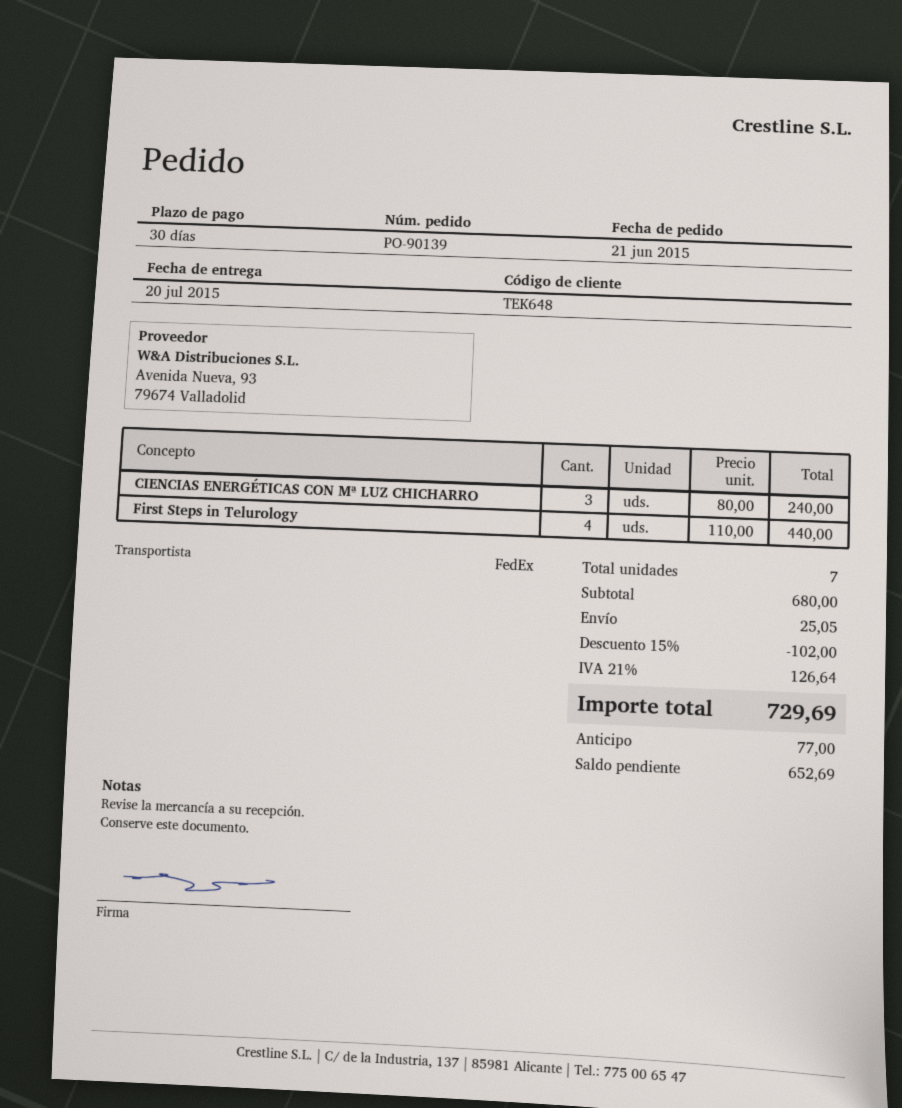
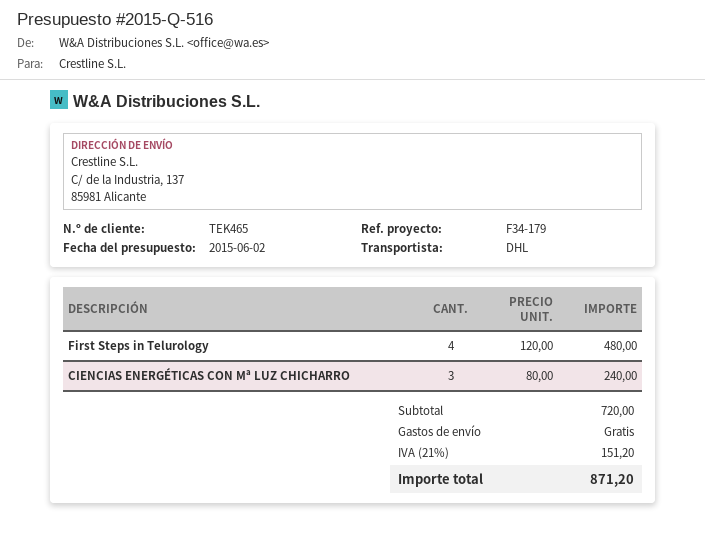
customer number: TEK648 -> TEK465
shipping method: FedEx -> DHL
First Steps in Telurology: 4 x 110.00 = 440.00 -> 4 x 120.00 = 480.00
subtotal: 680.00 -> 720.00
discount: 15% = 102.00 -> none
shipping: 25.05 -> 0.00
tax: 21% = 126.64 -> 21% = 151.20
total: 729.69 -> 871.20

